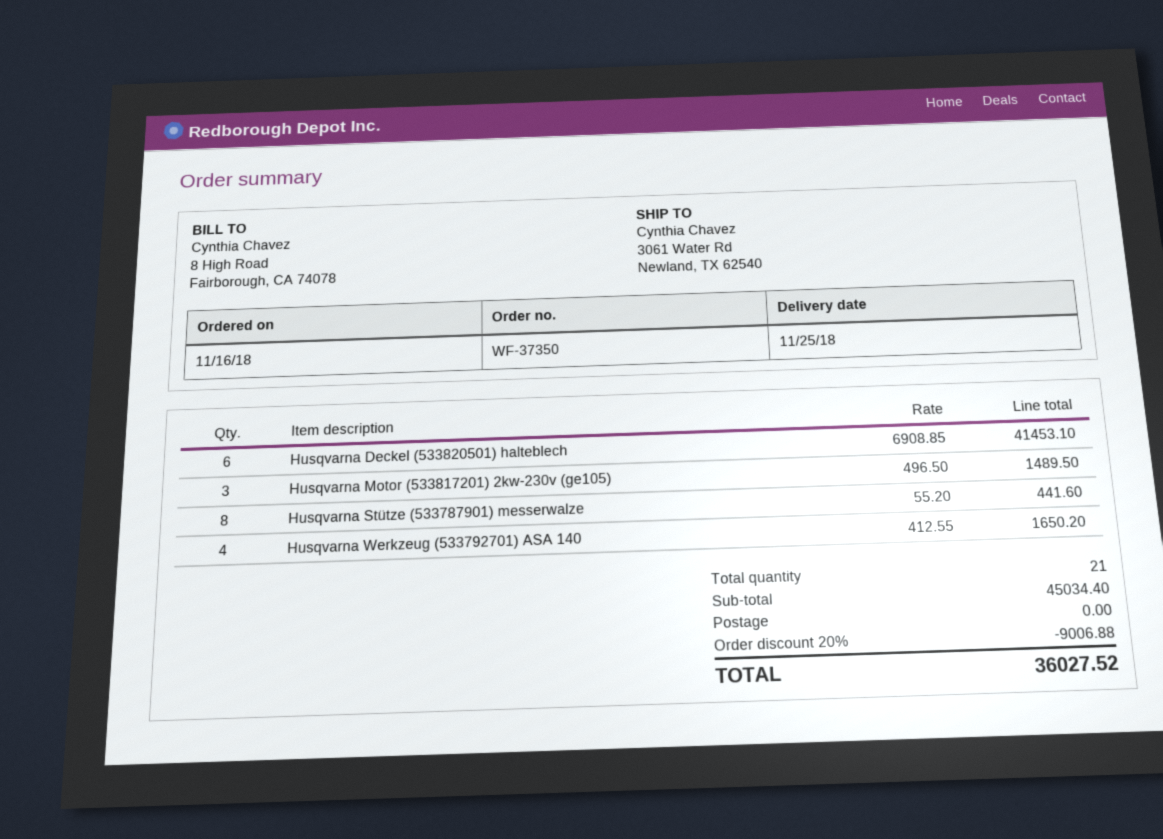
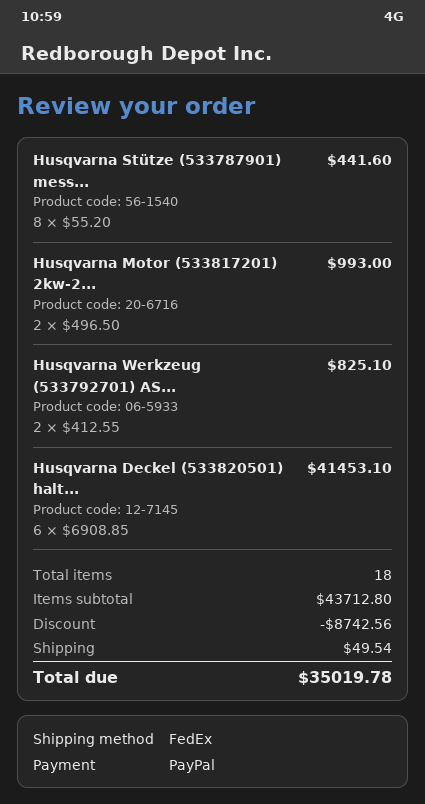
Husqvarna Motor (533817201) 2kw-230v (ge105): 3 x 496.50 = 1489.50 -> 2 x 496.50 = 993.00
Husqvarna Werkzeug (533792701) ASA 140: 4 x 412.55 = 1650.20 -> 2 x 412.55 = 825.10
total quantity: 21 -> 18
subtotal: 45034.40 -> 43712.80
discount: 9006.88 -> 8742.56
shipping: 0.00 -> 49.54
total: 36027.52 -> 35019.78

